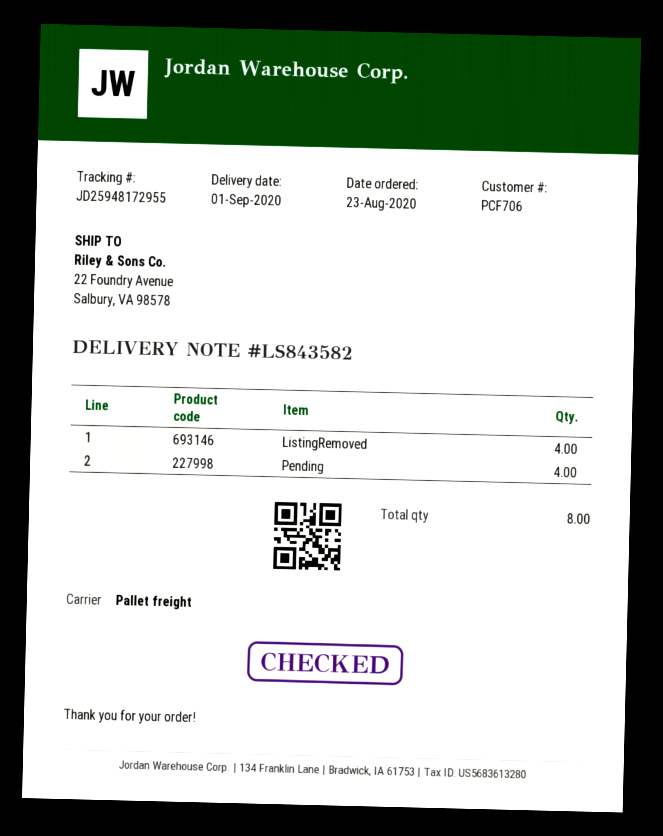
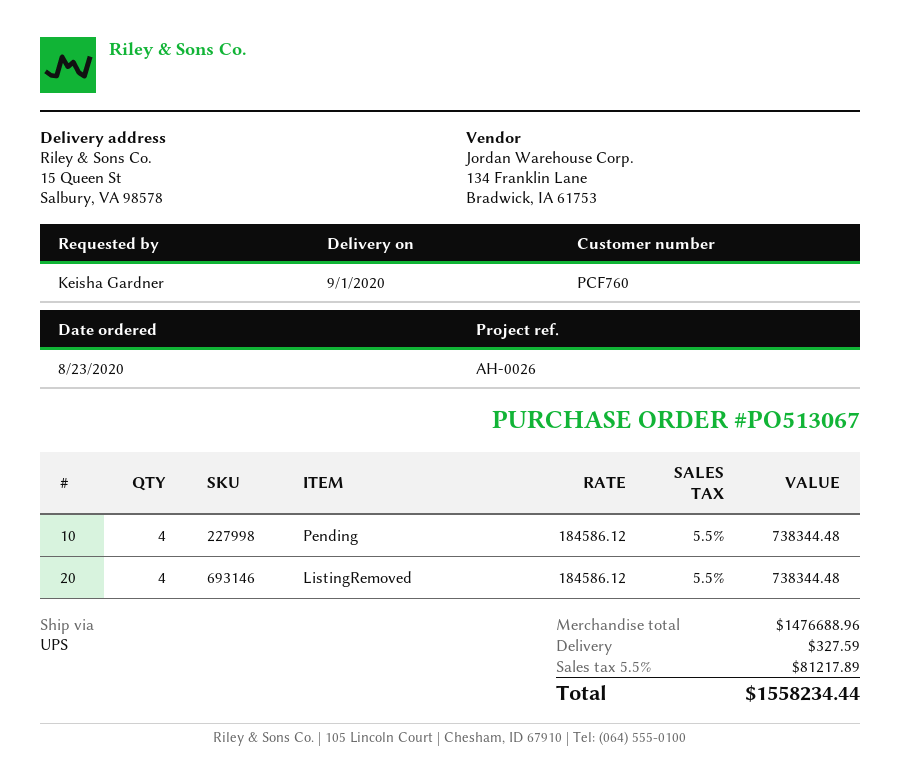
customer number: PCF706 -> PCF760
shipping method: pallet freight -> UPS
ship to: 22 Foundry Avenue, Salbury, VA 98578 -> 15 Queen St, Salbury, VA 98578

